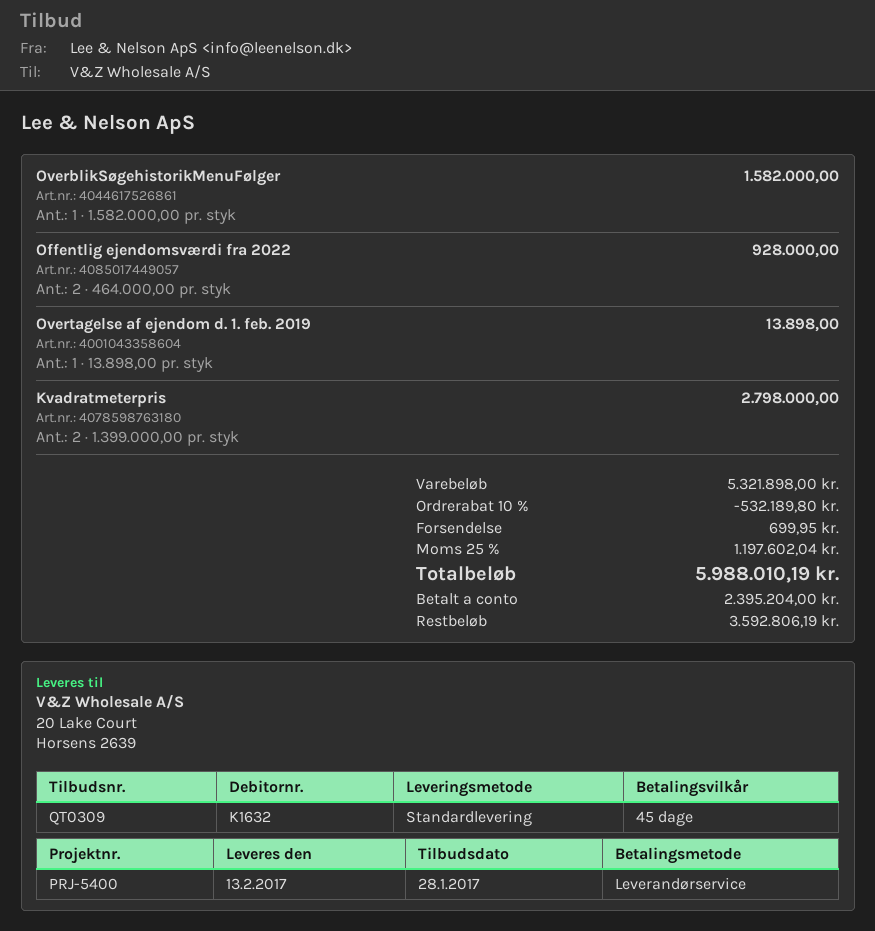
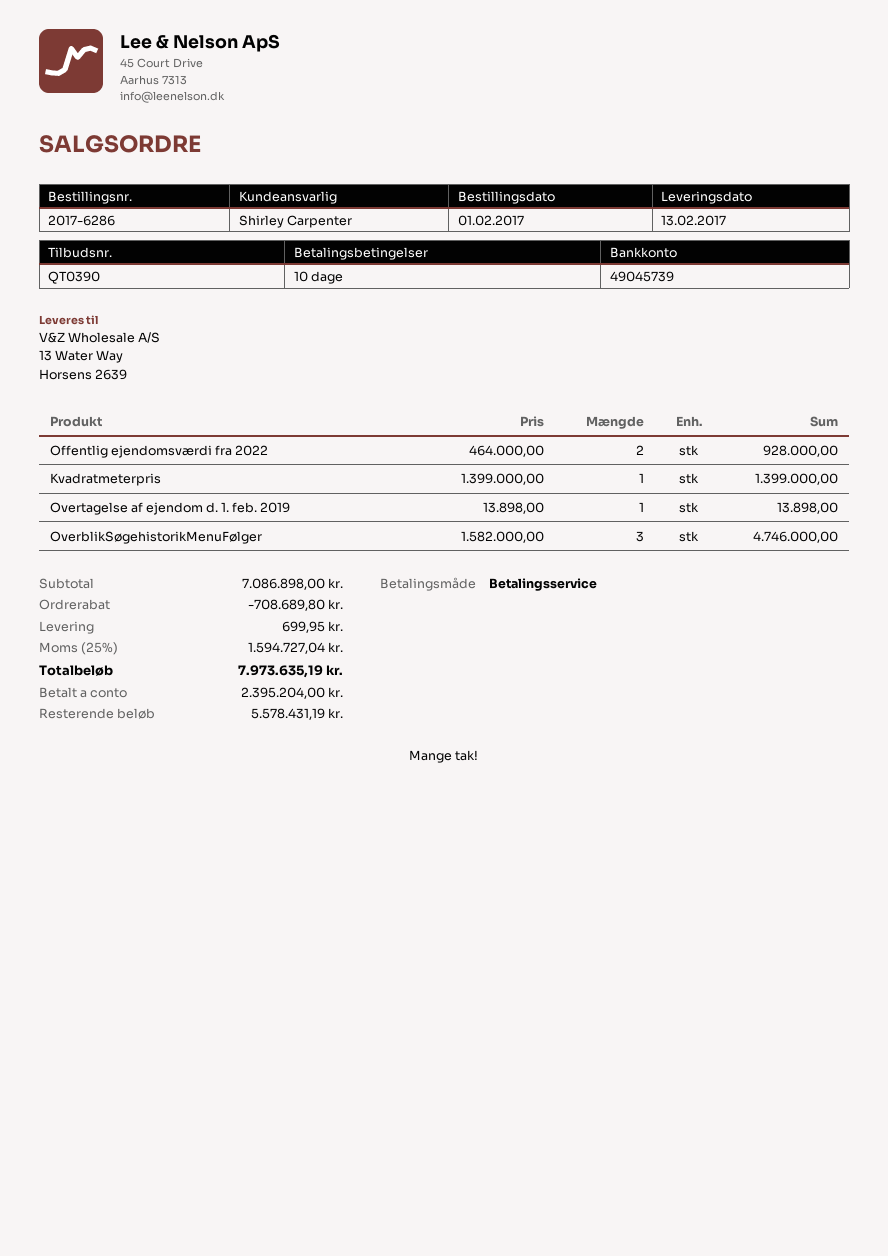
quote number: QT0309 -> QT0390
payment terms: 45 days -> 10 days
ship to: 20 Lake Court, Horsens 2639 -> 13 Water Way, Horsens 2639
OverblikSøgehistorikMenuFølger: 1 x 1582000.00 = 1582000.00 -> 3 x 1582000.00 = 4746000.00
Kvadratmeterpris: 2 x 1399000.00 = 2798000.00 -> 1 x 1399000.00 = 1399000.00
subtotal: 5321898.00 -> 7086898.00
discount: 532189.80 -> 708689.80
tax: 25% = 1197602.04 -> 25% = 1594727.04
total: 5988010.19 -> 7973635.19
balance: 3592806.19 -> 5578431.19

